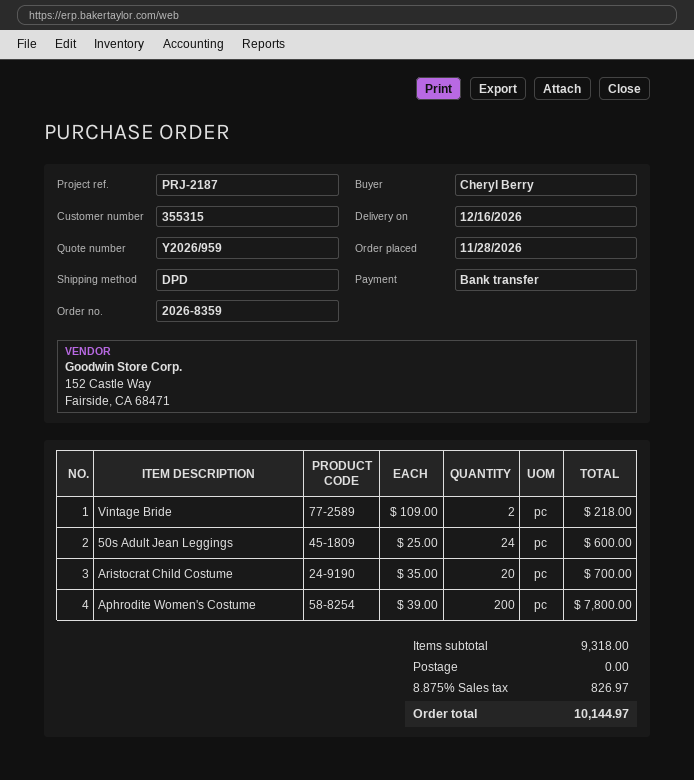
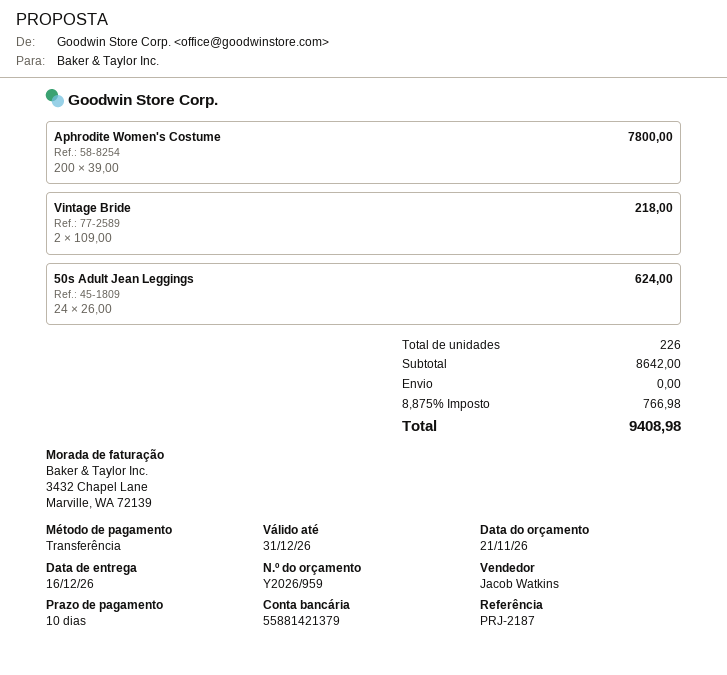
50s Adult Jean Leggings: 24 x 25.00 = 600.00 -> 24 x 26.00 = 624.00
Aristocrat Child Costume: 20 x 35.00 = 700.00 -> none
subtotal: 9318.00 -> 8642.00
tax: 8.875% = 826.97 -> 8.875% = 766.98
total: 10144.97 -> 9408.98

